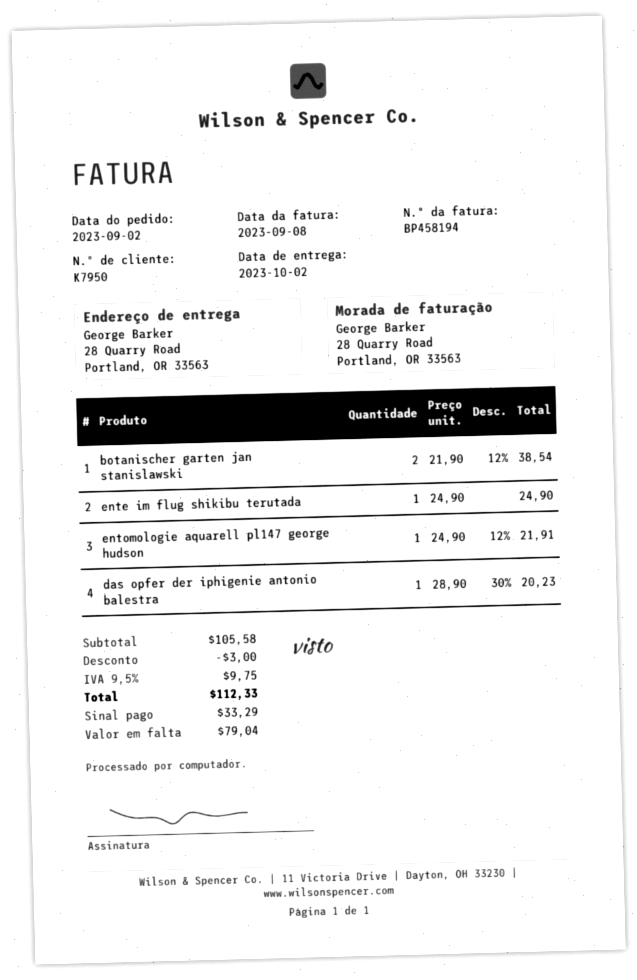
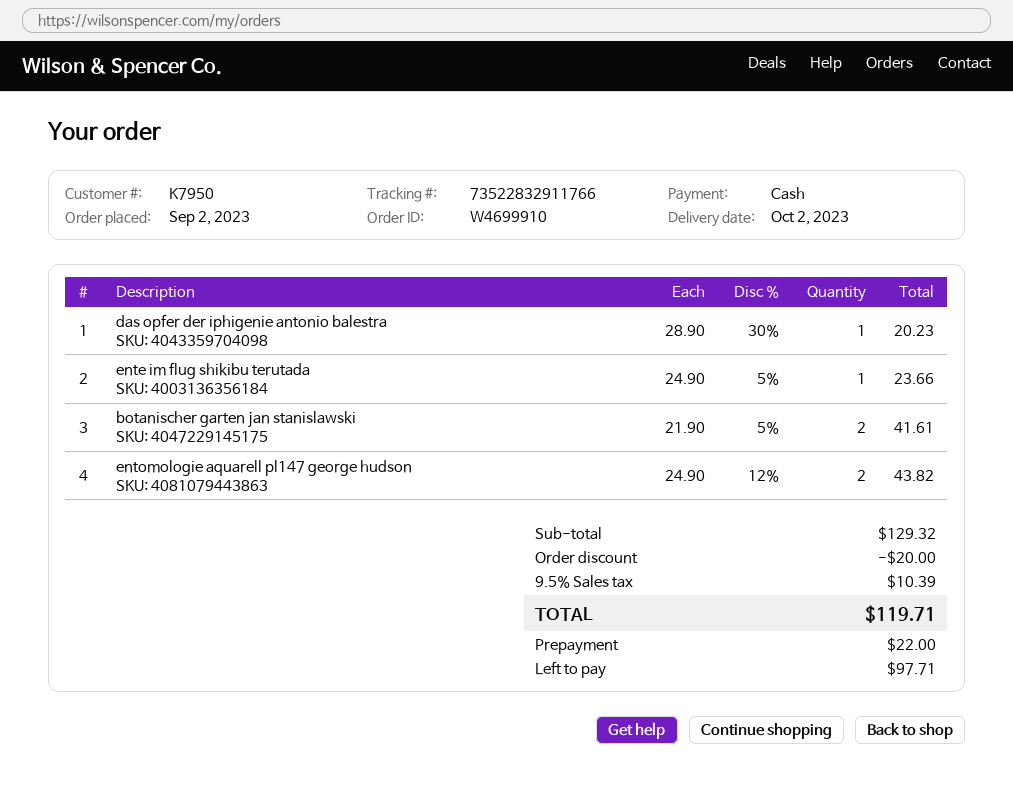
botanischer garten jan stanislawski: 2 x 21.90 - 12% = 38.54 -> 2 x 21.90 - 5% = 41.61
ente im flug shikibu terutada: 1 x 24.90 = 24.90 -> 1 x 24.90 - 5% = 23.66
entomologie aquarell pl147 george hudson: 1 x 24.90 - 12% = 21.91 -> 2 x 24.90 - 12% = 43.82
subtotal: 105.58 -> 129.32
discount: 3.00 -> 20.00
tax: 9.5% = 9.75 -> 9.5% = 10.39
total: 112.33 -> 119.71
deposit: 33.29 -> 22.00
balance: 79.04 -> 97.71

